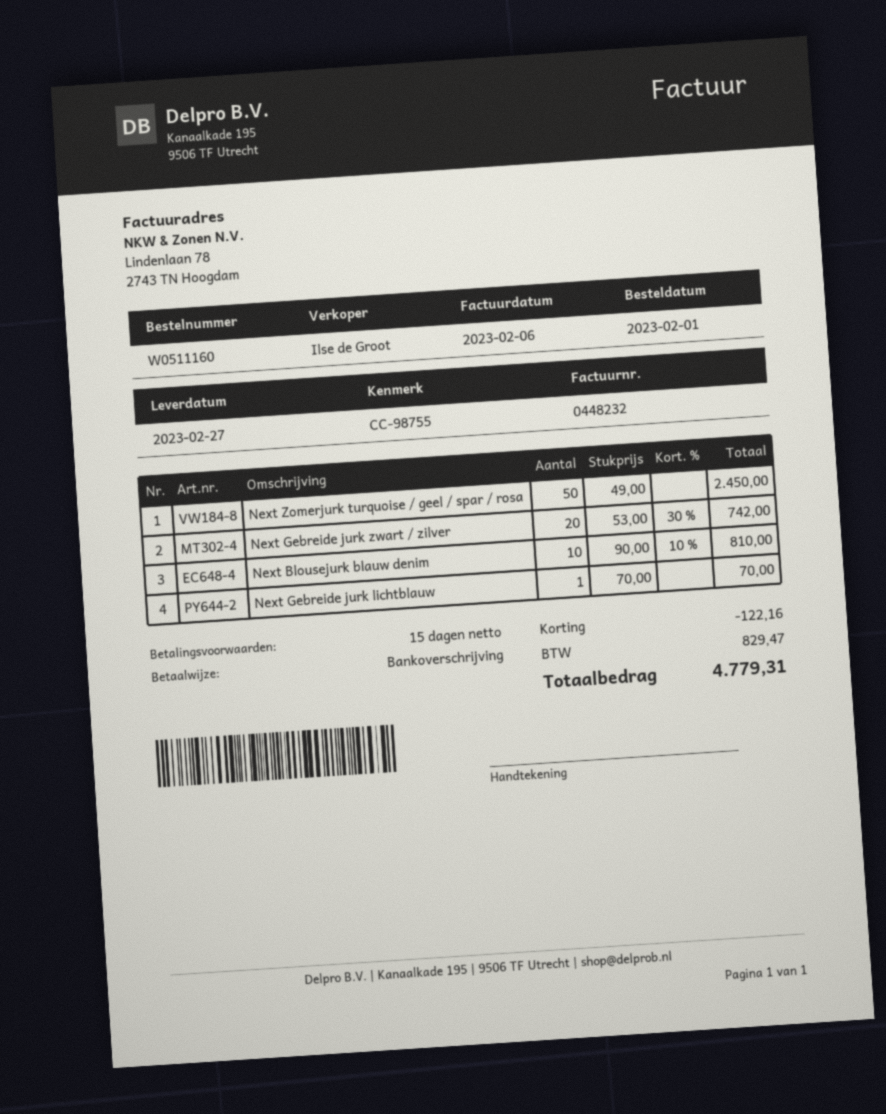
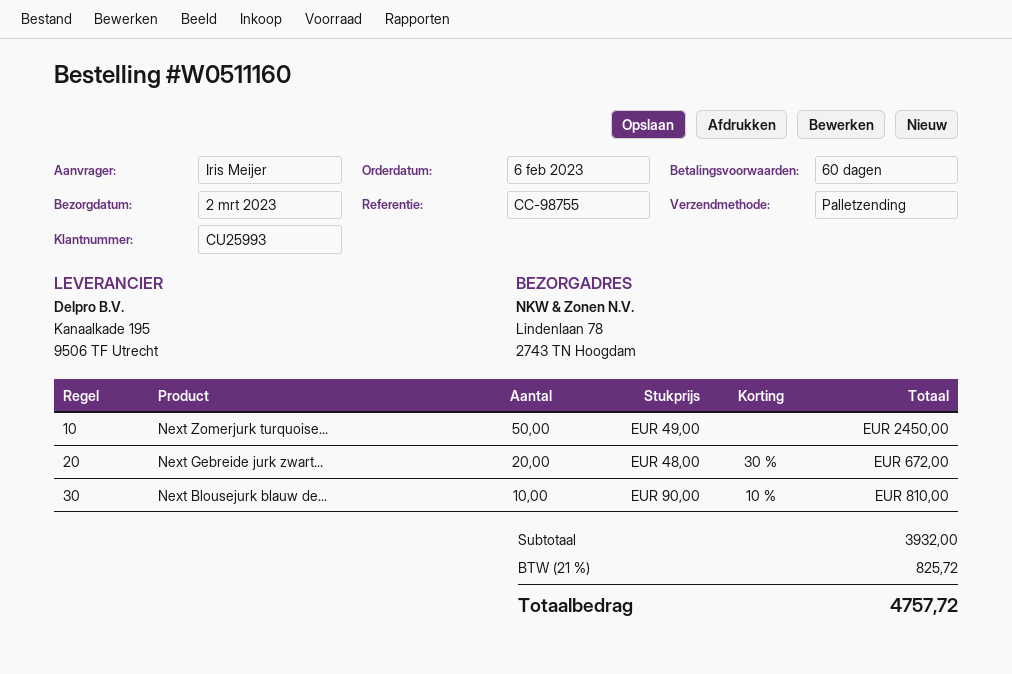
order date: 2023-02-01 -> 2023-02-06
delivery date: 2023-02-27 -> 2023-03-02
payment terms: 15 days -> 60 days
Next Gebreide jurk zwart / zilver: 20 x 53.00 - 30% = 742.00 -> 20 x 48.00 - 30% = 672.00
Next Gebreide jurk lichtblauw: 1 x 70.00 = 70.00 -> none
discount: 122.16 -> none
tax: 829.47 -> 825.72
total: 4779.31 -> 4757.72

